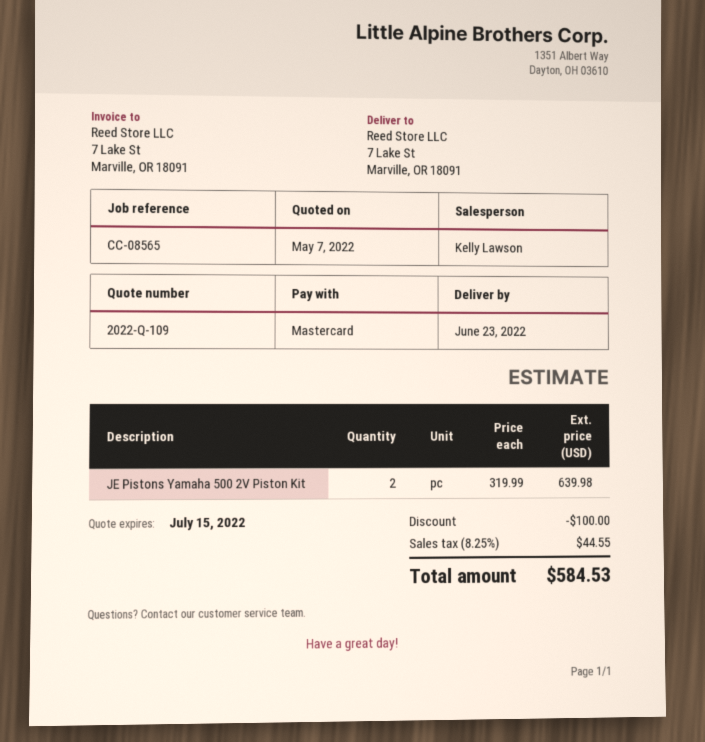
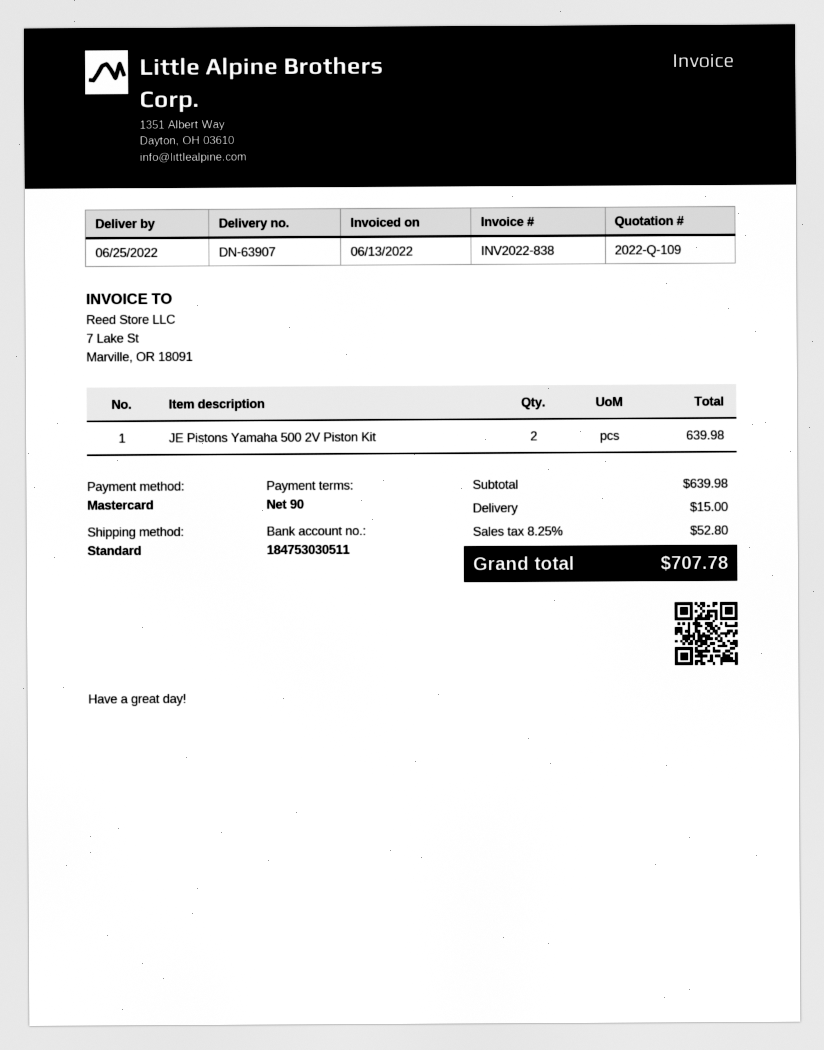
delivery date: 2022-06-23 -> 2022-06-25
discount: 100.00 -> none
shipping: none -> 15.00
tax: 8.25% = 44.55 -> 8.25% = 52.80
total: 584.53 -> 707.78

